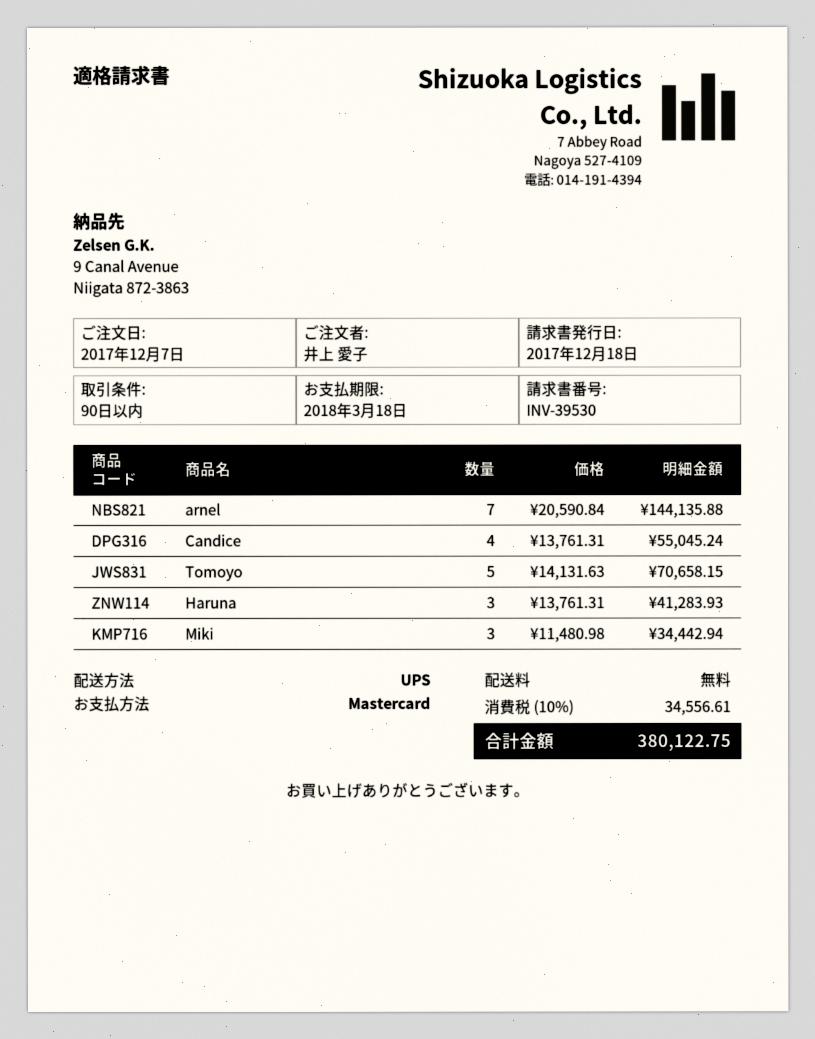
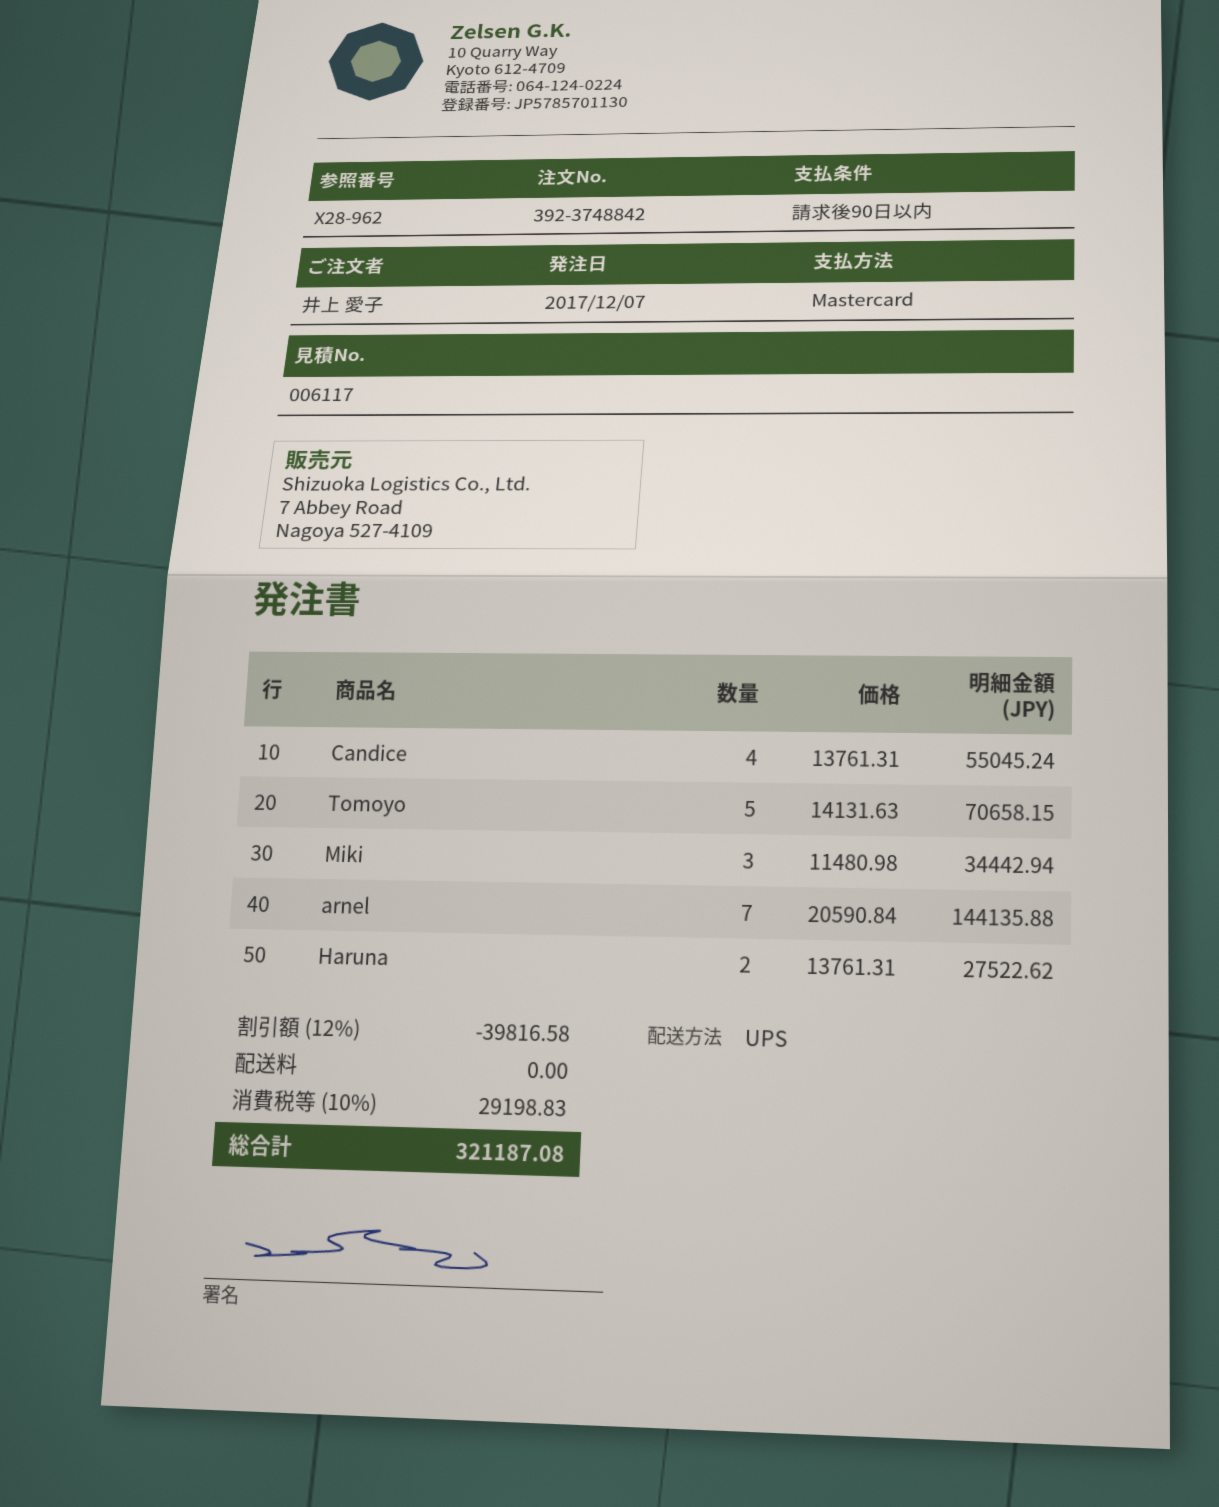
Haruna: 3 x 13761.31 = 41283.93 -> 2 x 13761.31 = 27522.62
discount: none -> 12% = 39816.58
tax: 10% = 34556.61 -> 10% = 29198.83
total: 380122.75 -> 321187.08

